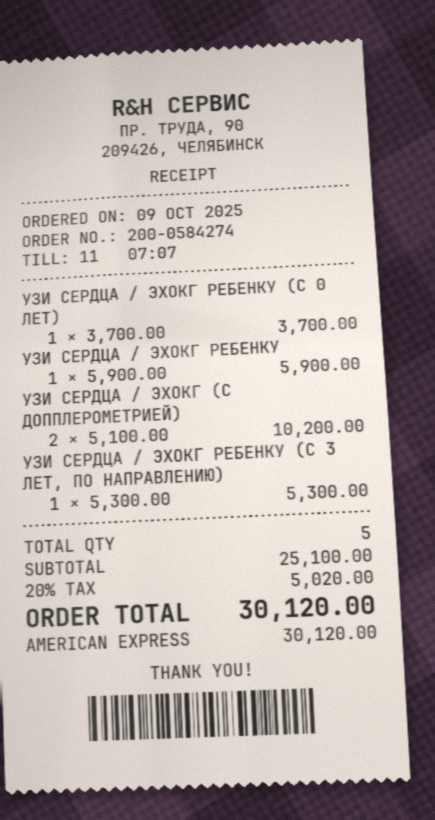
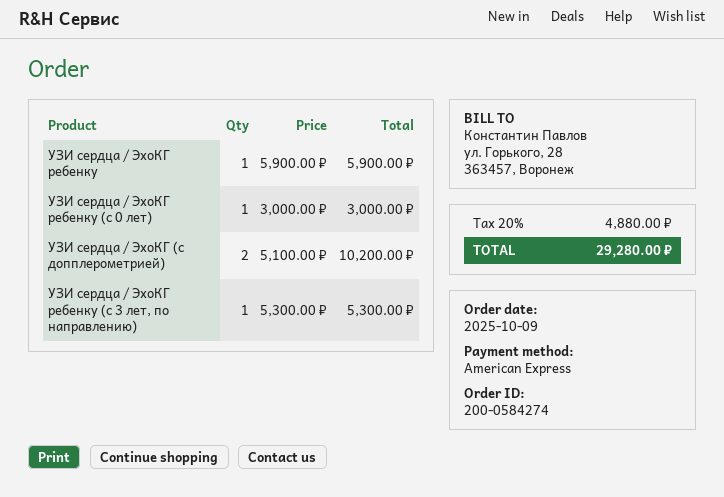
УЗИ СЕРДЦА / ЭХОКГ РЕБЕНКУ (С 0 ЛЕТ): 1 x 3700.00 = 3700.00 -> 1 x 3000.00 = 3000.00
tax: 20% = 5020.00 -> 20% = 4880.00
total: 30120.00 -> 29280.00

